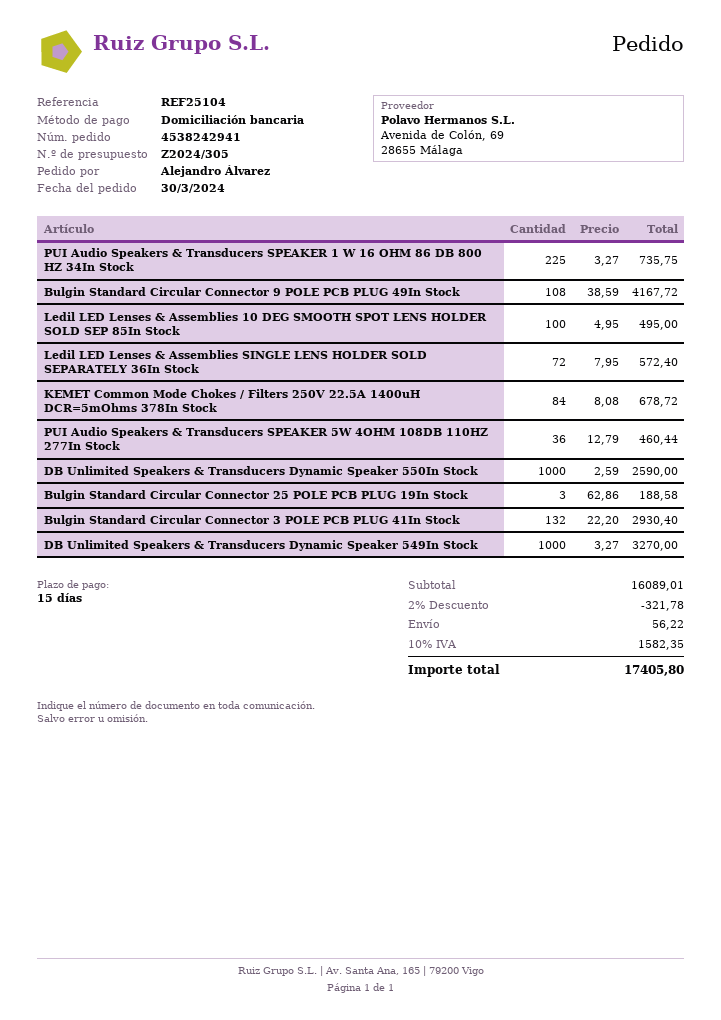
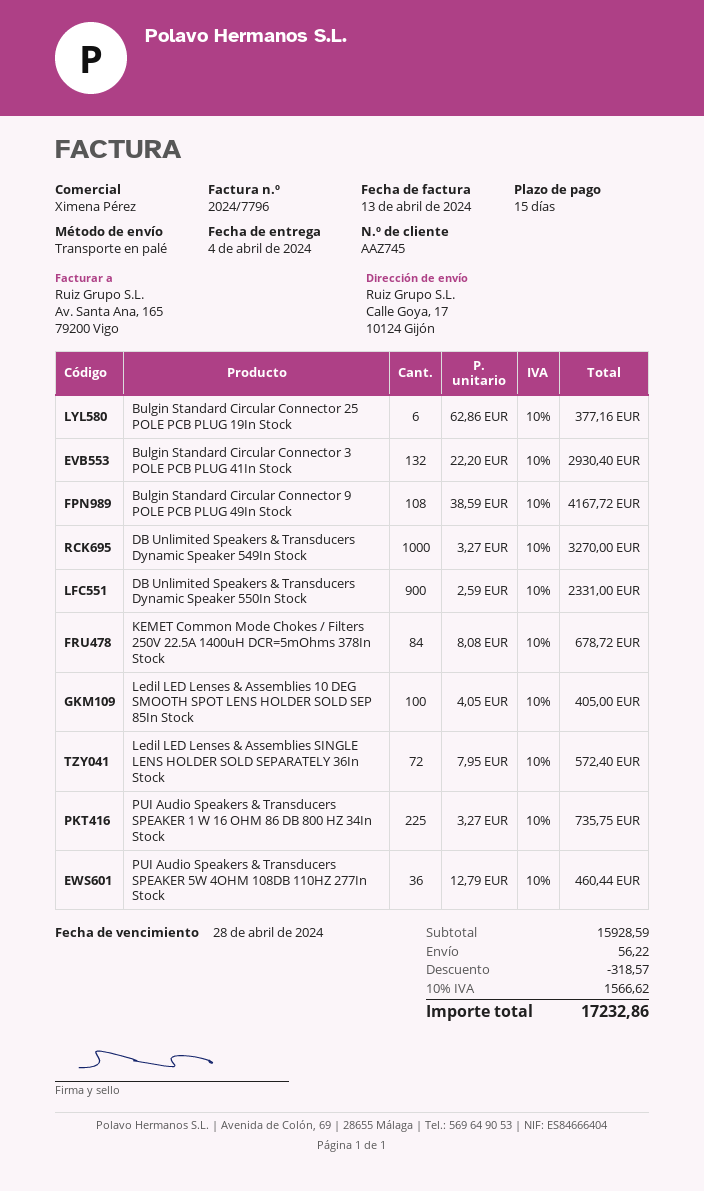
Ledil LED Lenses & Assemblies 10 DEG SMOOTH SPOT LENS HOLDER SOLD SEP 85In Stock: 100 x 4.95 = 495.00 -> 100 x 4.05 = 405.00
DB Unlimited Speakers & Transducers Dynamic Speaker 550In Stock: 1000 x 2.59 = 2590.00 -> 900 x 2.59 = 2331.00
Bulgin Standard Circular Connector 25 POLE PCB PLUG 19In Stock: 3 x 62.86 = 188.58 -> 6 x 62.86 = 377.16
subtotal: 16089.01 -> 15928.59
discount: 321.78 -> 318.57
tax: 10% = 1582.35 -> 10% = 1566.62
total: 17405.80 -> 17232.86

